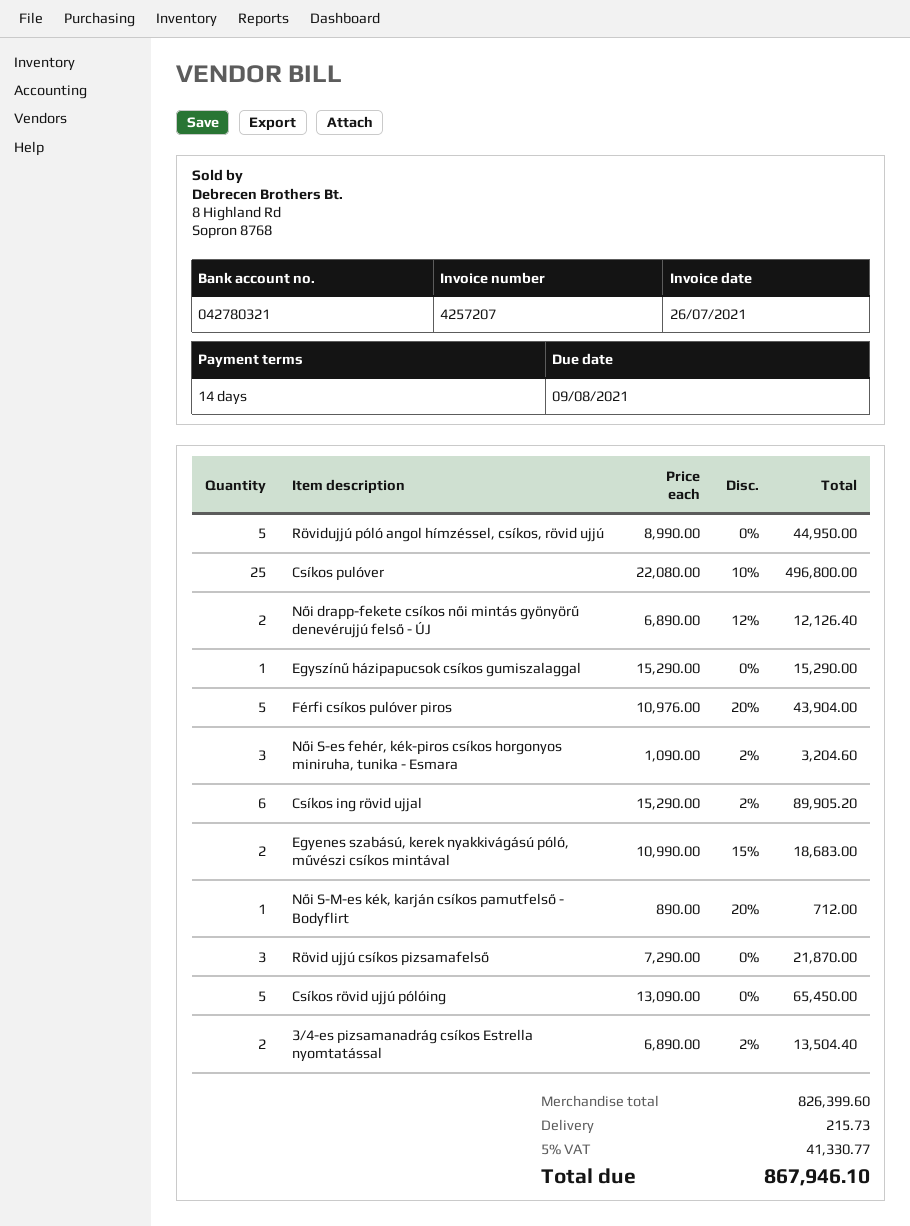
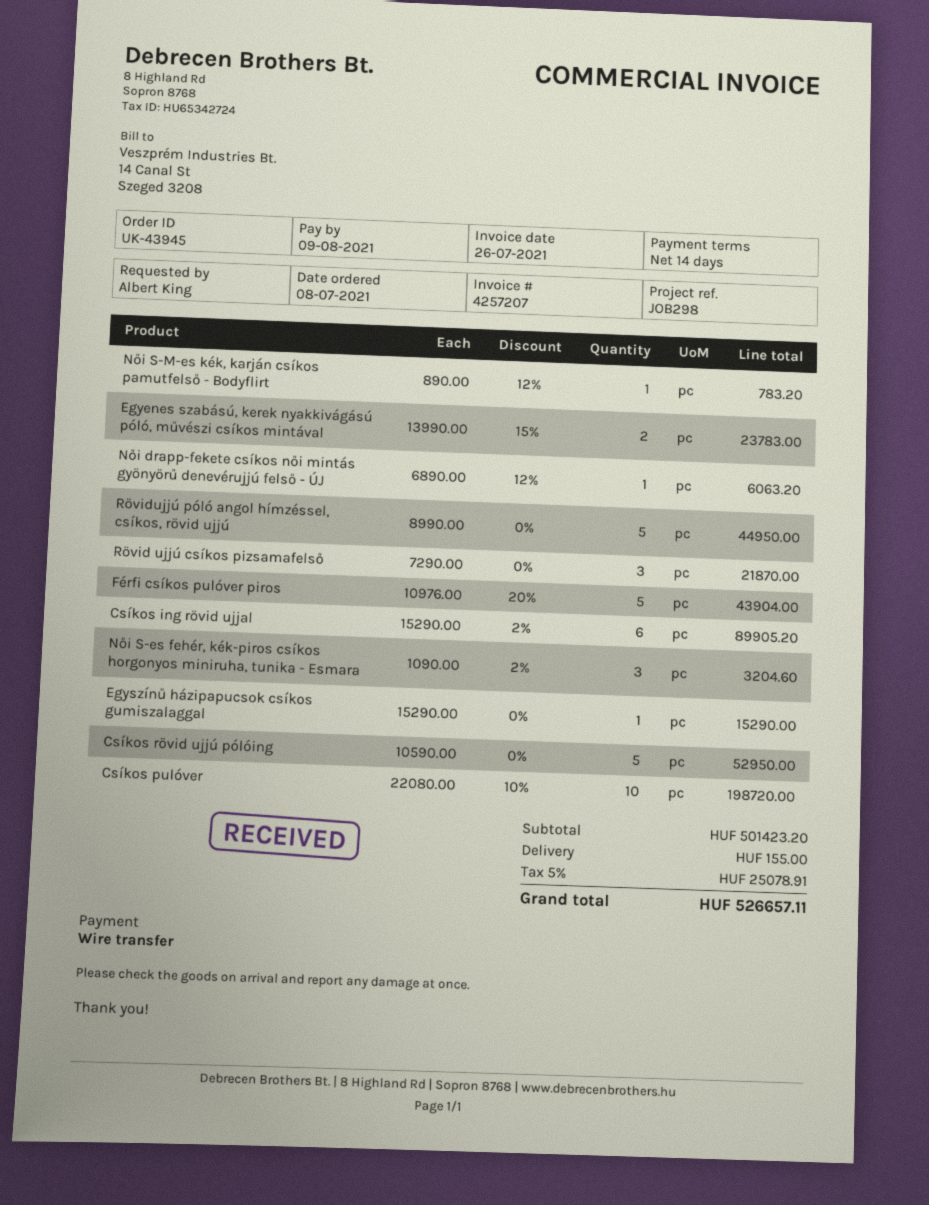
Csíkos pulóver: 25 x 22080.00 - 10% = 496800.00 -> 10 x 22080.00 - 10% = 198720.00
Női drapp-fekete csíkos női mintás gyönyörű denevérujjú felső - ÚJ: 2 x 6890.00 - 12% = 12126.40 -> 1 x 6890.00 - 12% = 6063.20
Egyenes szabású, kerek nyakkivágású póló, művészi csíkos mintával: 2 x 10990.00 - 15% = 18683.00 -> 2 x 13990.00 - 15% = 23783.00
Női S-M-es kék, karján csíkos pamutfelső - Bodyflirt: 1 x 890.00 - 20% = 712.00 -> 1 x 890.00 - 12% = 783.20
Csíkos rövid ujjú pólóing: 5 x 13090.00 = 65450.00 -> 5 x 10590.00 = 52950.00
3/4-es pizsamanadrág csíkos Estrella nyomtatással: 2 x 6890.00 - 2% = 13504.40 -> none
subtotal: 826399.60 -> 501423.20
shipping: 215.73 -> 155.00
tax: 5% = 41330.77 -> 5% = 25078.91
total: 867946.10 -> 526657.11

